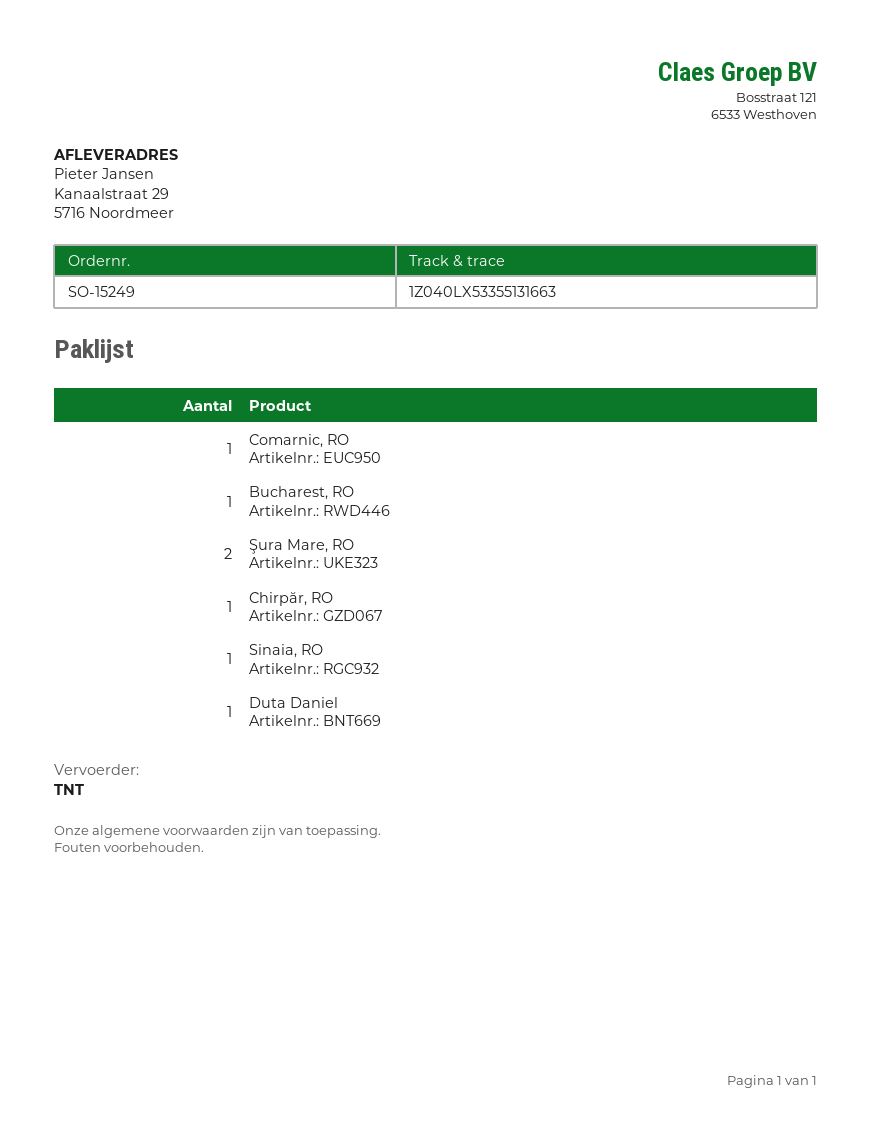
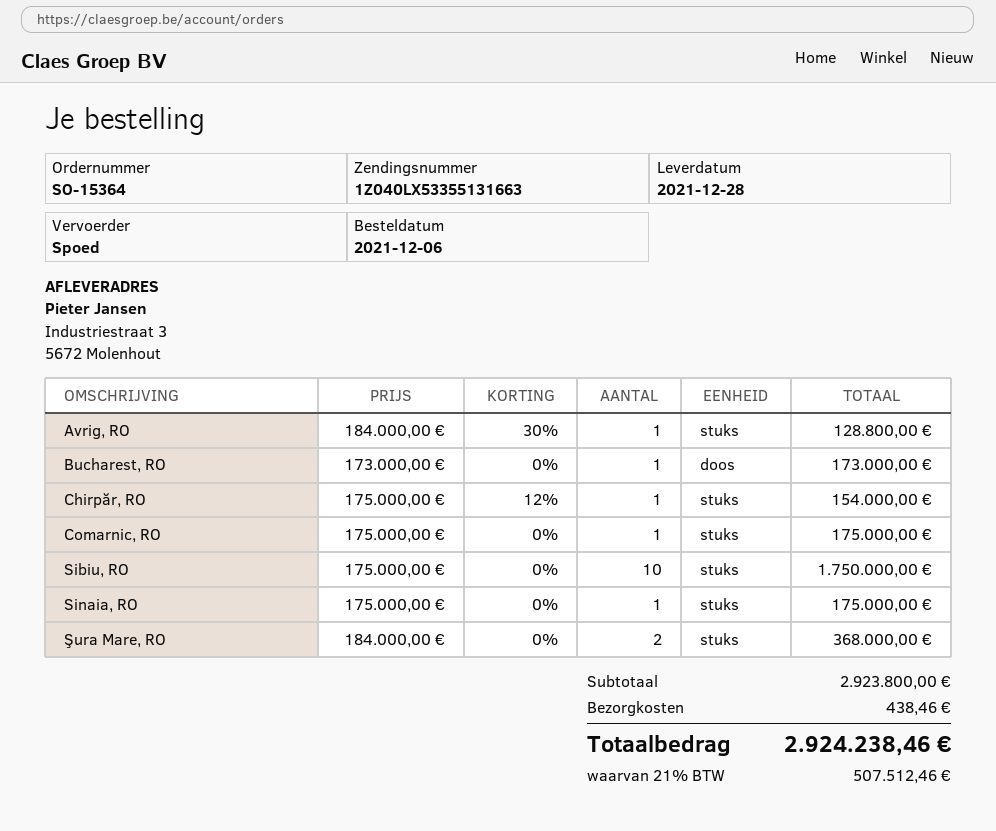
order number: SO-15249 -> SO-15364
shipping method: TNT -> express
ship to: Kanaalstraat 29, 5716 Noordmeer -> Industriestraat 3, 5672 Molenhout
Duta Daniel: 1 -> none
Avrig, RO: none -> 1
Sibiu, RO: none -> 10

